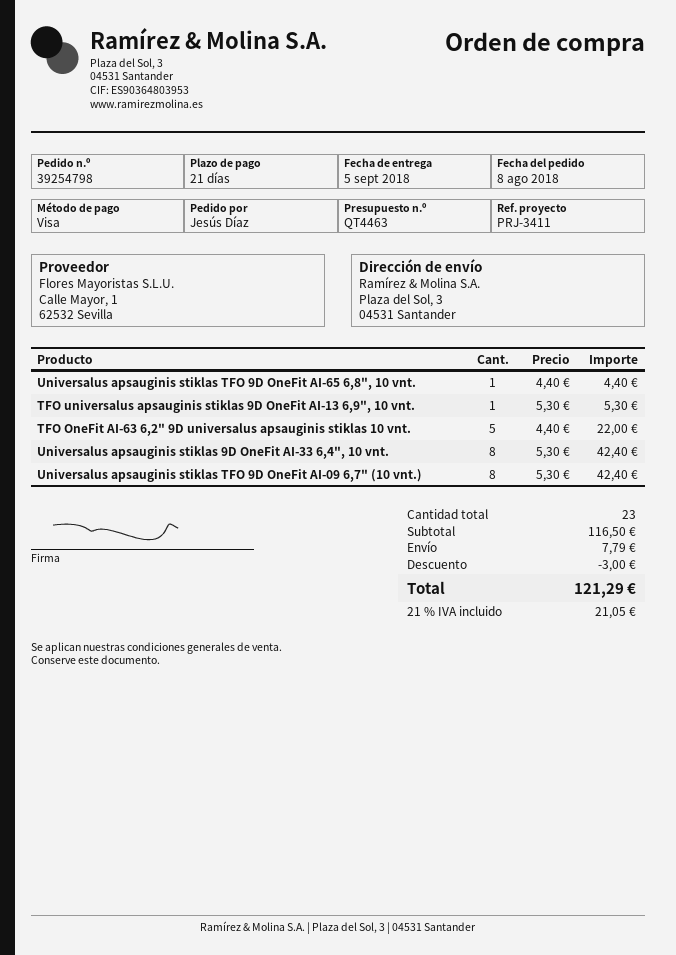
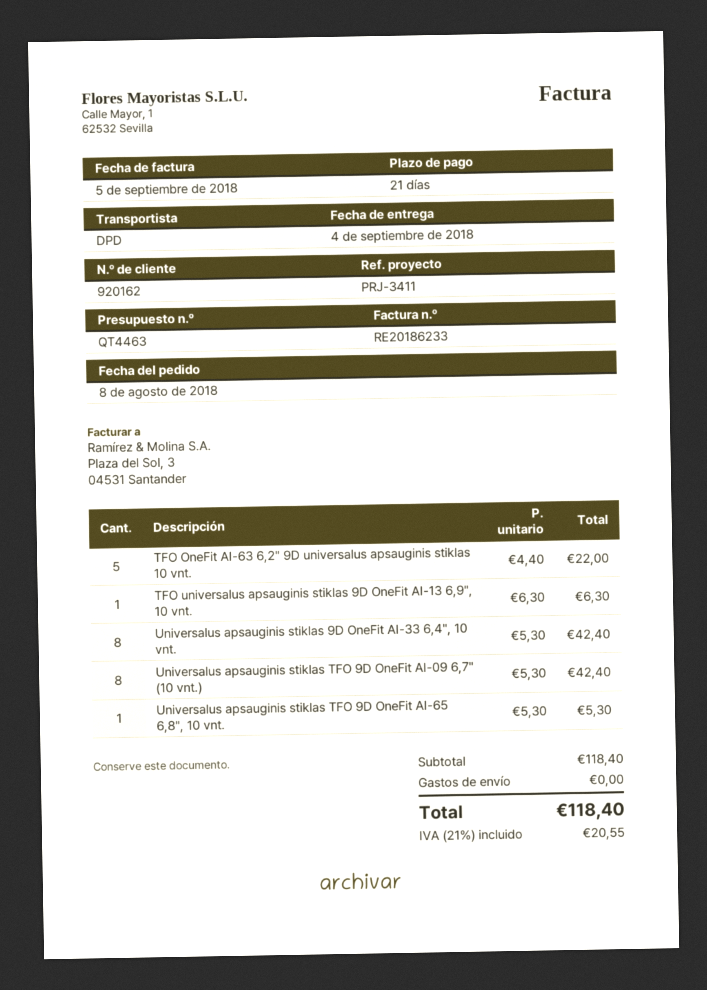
delivery date: 2018-09-05 -> 2018-09-04
Universalus apsauginis stiklas TFO 9D OneFit AI-65 6,8", 10 vnt.: 1 x 4.40 = 4.40 -> 1 x 5.30 = 5.30
TFO universalus apsauginis stiklas 9D OneFit AI-13 6,9", 10 vnt.: 1 x 5.30 = 5.30 -> 1 x 6.30 = 6.30
subtotal: 116.50 -> 118.40
discount: 3.00 -> none
shipping: 7.79 -> 0.00
tax: 21% = 21.05 -> 21% = 20.55
total: 121.29 -> 118.40

